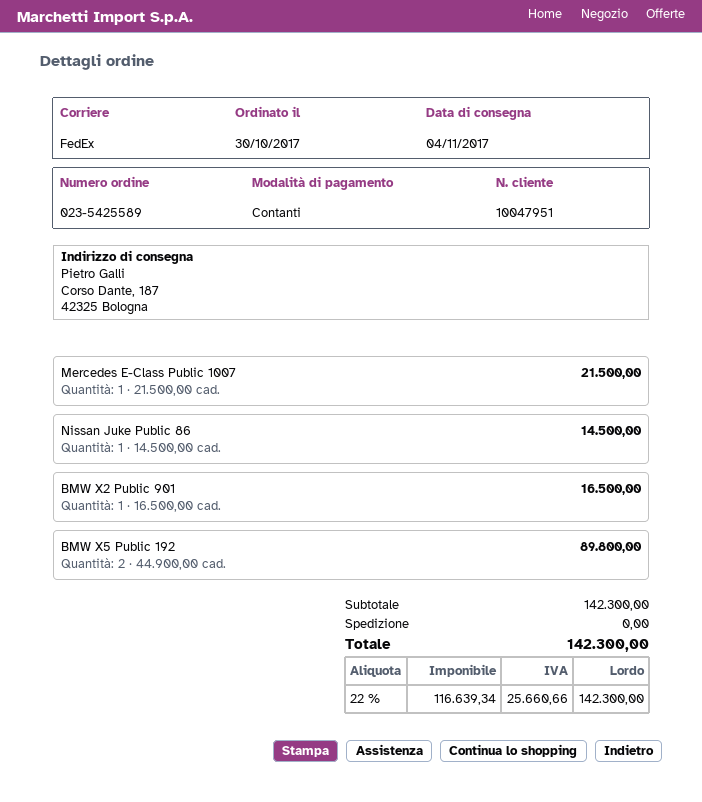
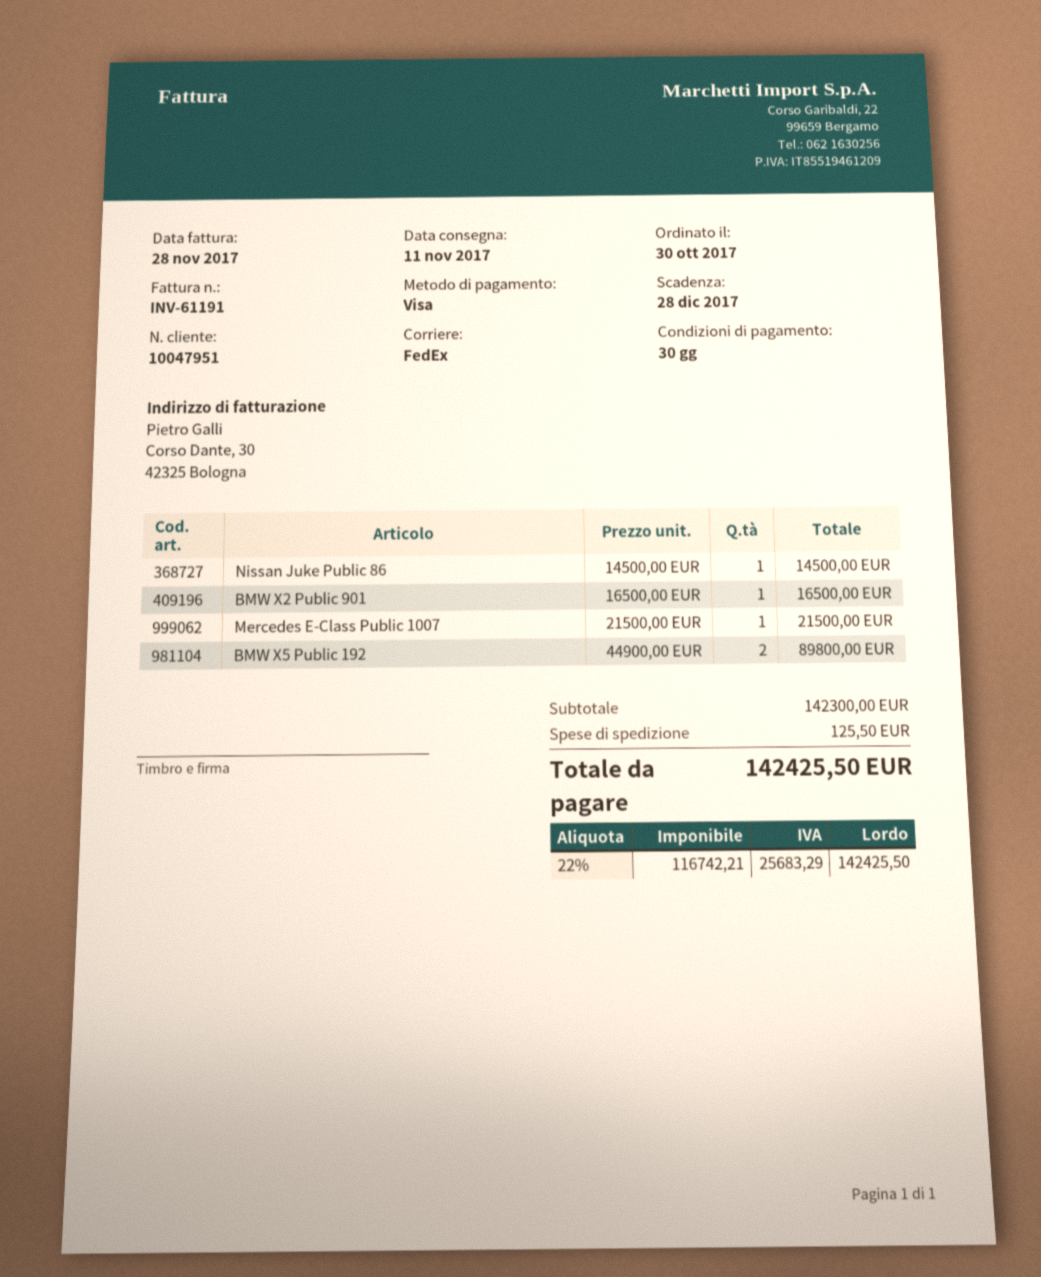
delivery date: 2017-11-04 -> 2017-11-11
payment method: cash -> Visa
shipping: 0.00 -> 125.50
net: 116639.34 -> 116742.21
tax: 22% = 25660.66 -> 22% = 25683.29
total: 142300.00 -> 142425.50

